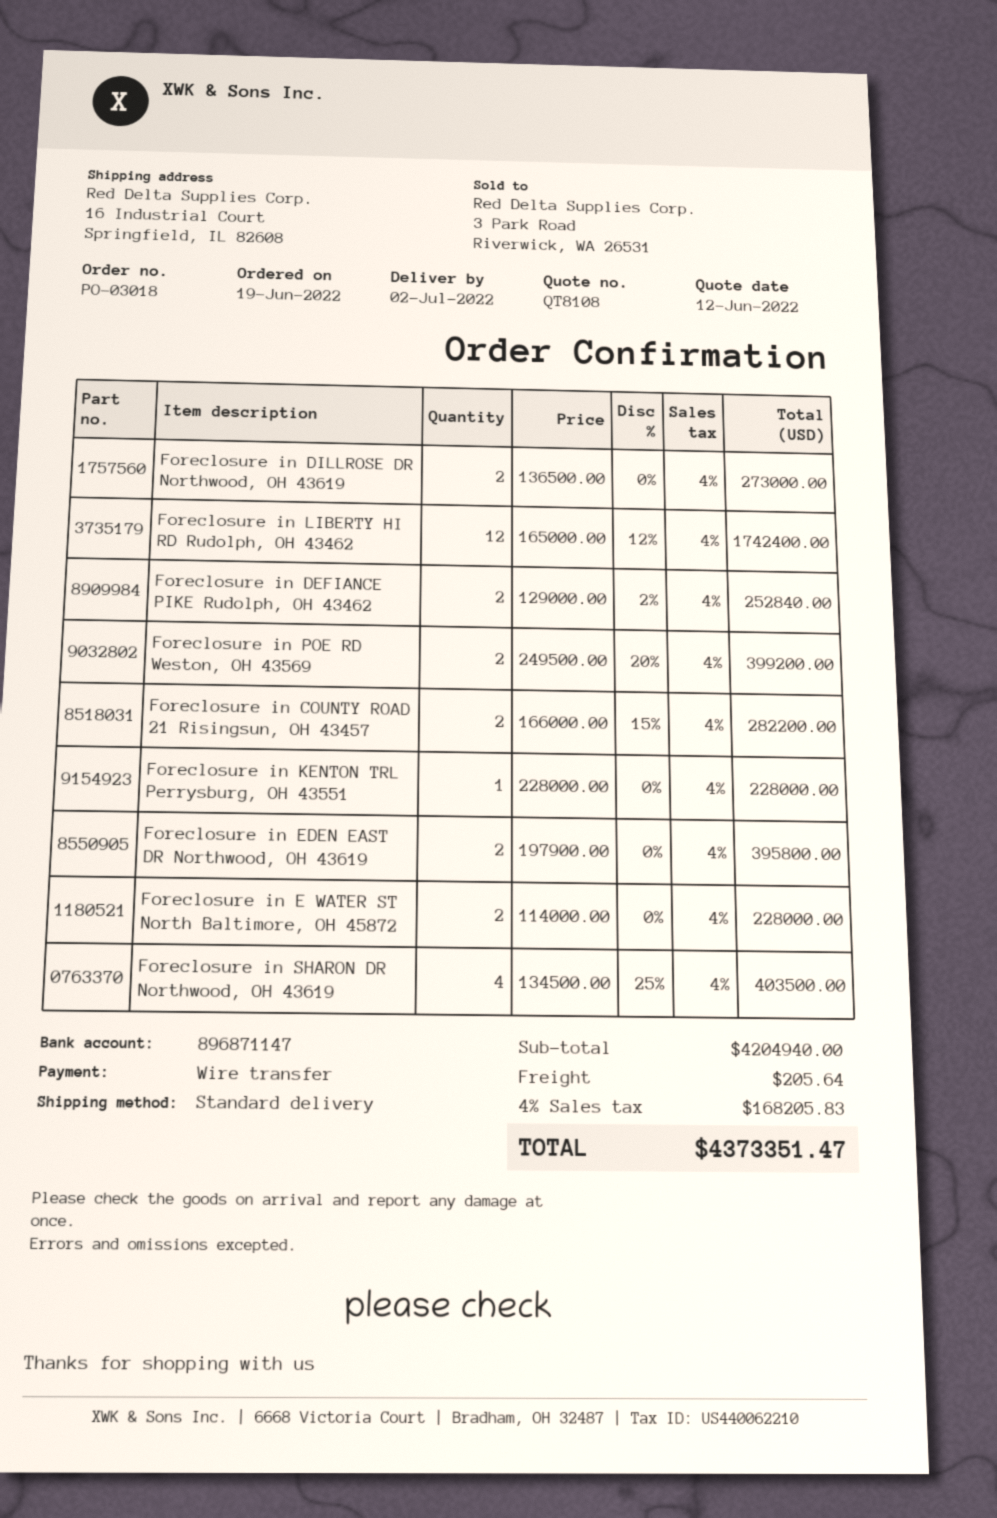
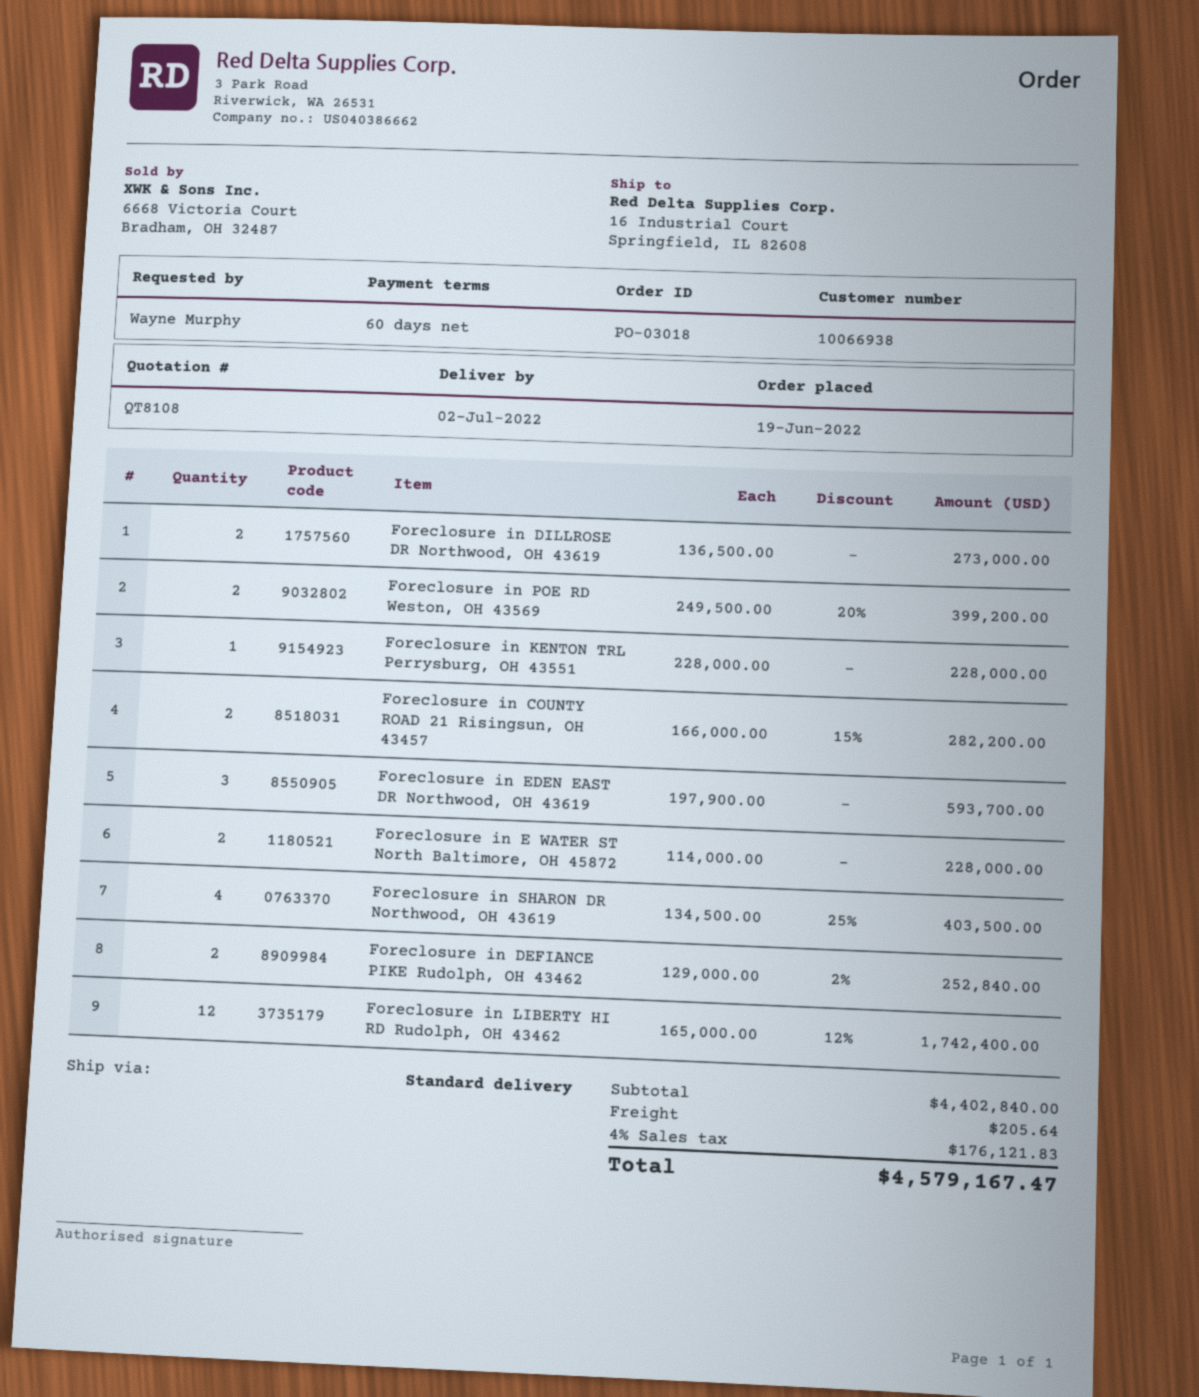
Foreclosure in EDEN EAST DR Northwood, OH 43619: 2 x 197900.00 = 395800.00 -> 3 x 197900.00 = 593700.00
subtotal: 4204940.00 -> 4402840.00
tax: 4% = 168205.83 -> 4% = 176121.83
total: 4373351.47 -> 4579167.47

